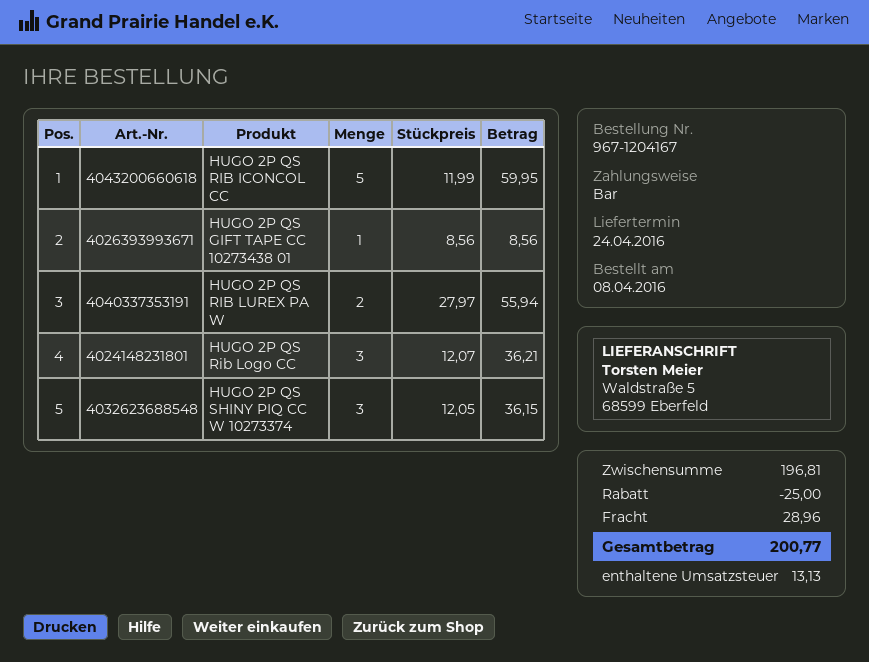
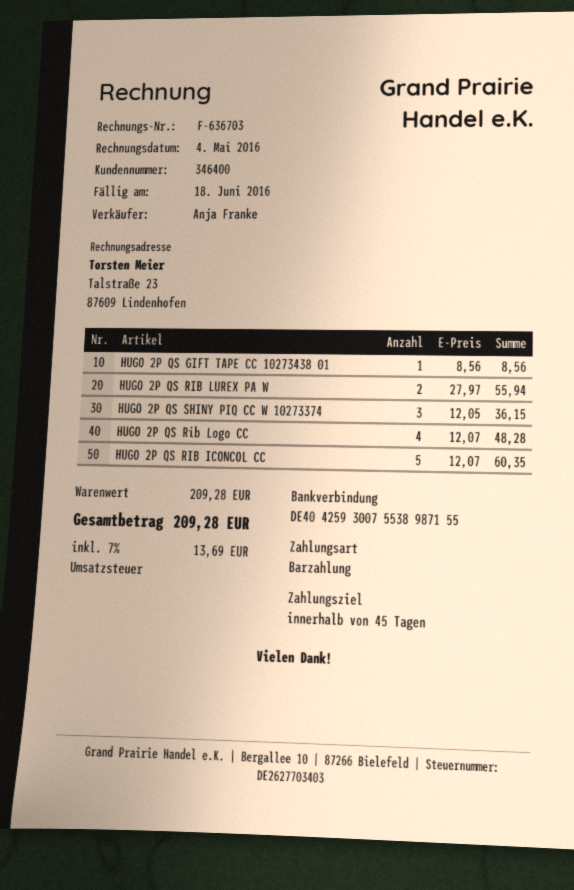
HUGO 2P QS RIB ICONCOL CC: 5 x 11.99 = 59.95 -> 5 x 12.07 = 60.35
HUGO 2P QS Rib Logo CC: 3 x 12.07 = 36.21 -> 4 x 12.07 = 48.28
subtotal: 196.81 -> 209.28
discount: 25.00 -> none
shipping: 28.96 -> none
tax: 13.13 -> 13.69
total: 200.77 -> 209.28

